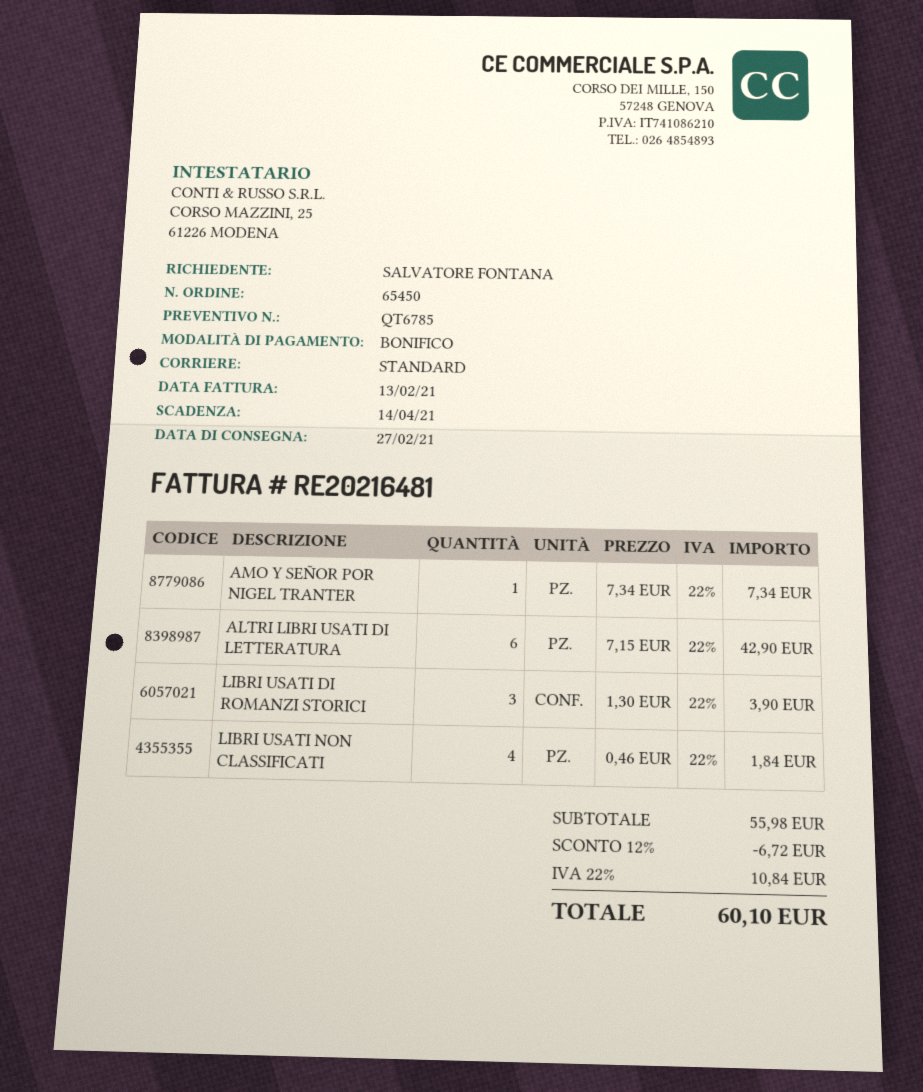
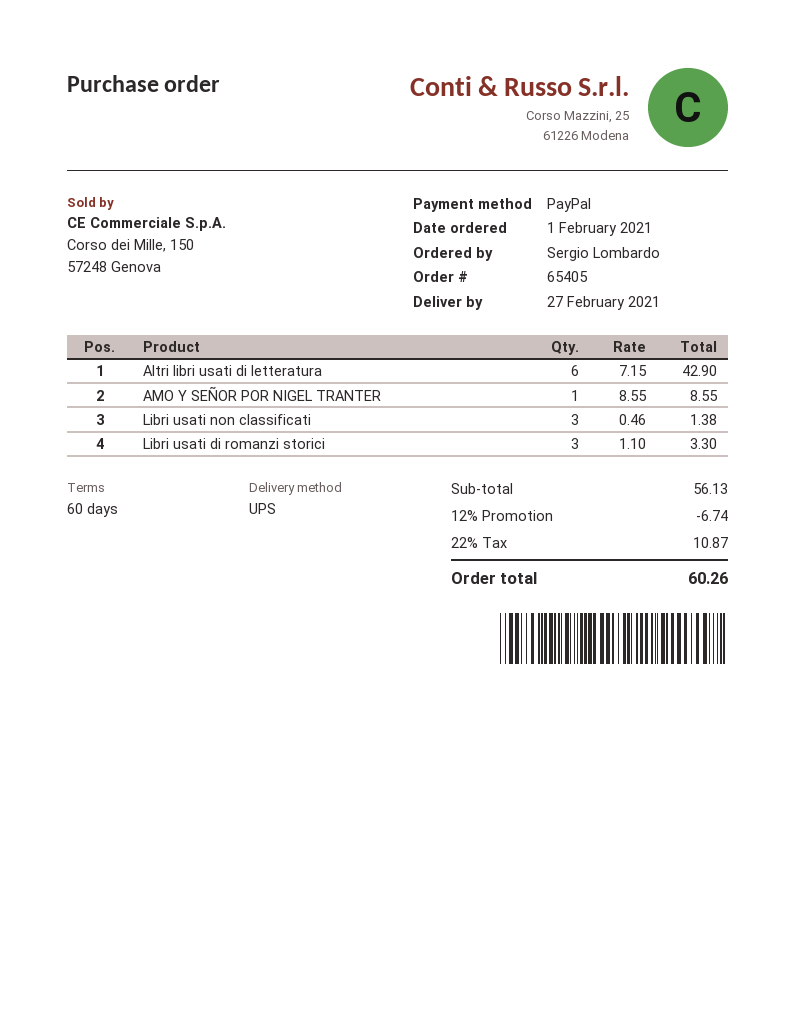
order number: 65450 -> 65405
ordered by: SALVATORE FONTANA -> Sergio Lombardo
payment method: bank transfer -> PayPal
shipping method: standard -> UPS
AMO Y SEÑOR POR NIGEL TRANTER: 1 x 7.34 = 7.34 -> 1 x 8.55 = 8.55
LIBRI USATI DI ROMANZI STORICI: 3 x 1.30 = 3.90 -> 3 x 1.10 = 3.30
LIBRI USATI NON CLASSIFICATI: 4 x 0.46 = 1.84 -> 3 x 0.46 = 1.38
subtotal: 55.98 -> 56.13
discount: 12% = 6.72 -> 12% = 6.74
tax: 22% = 10.84 -> 22% = 10.87
total: 60.10 -> 60.26

